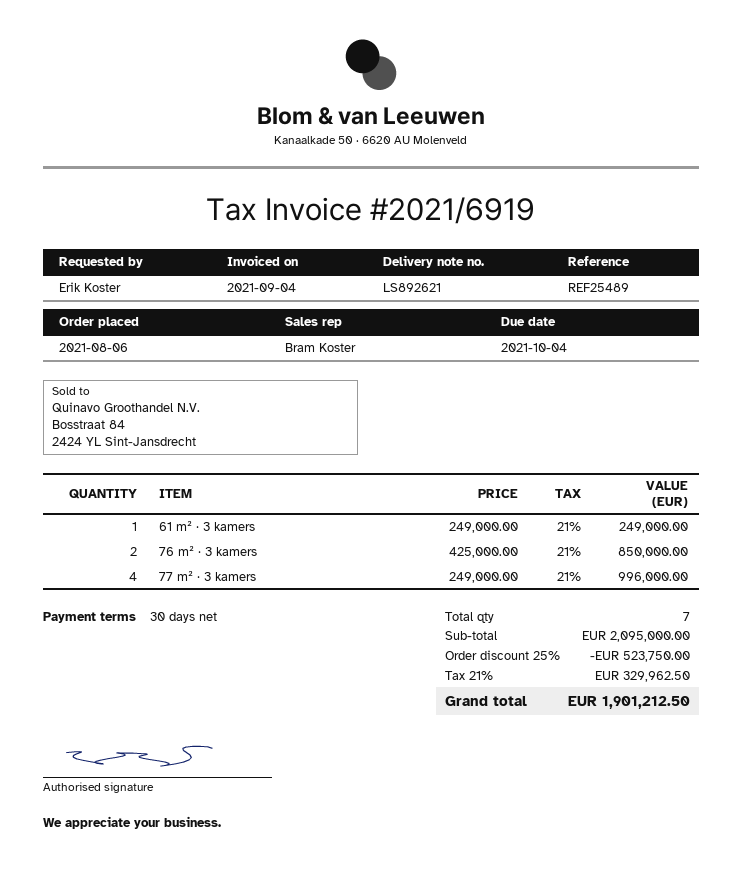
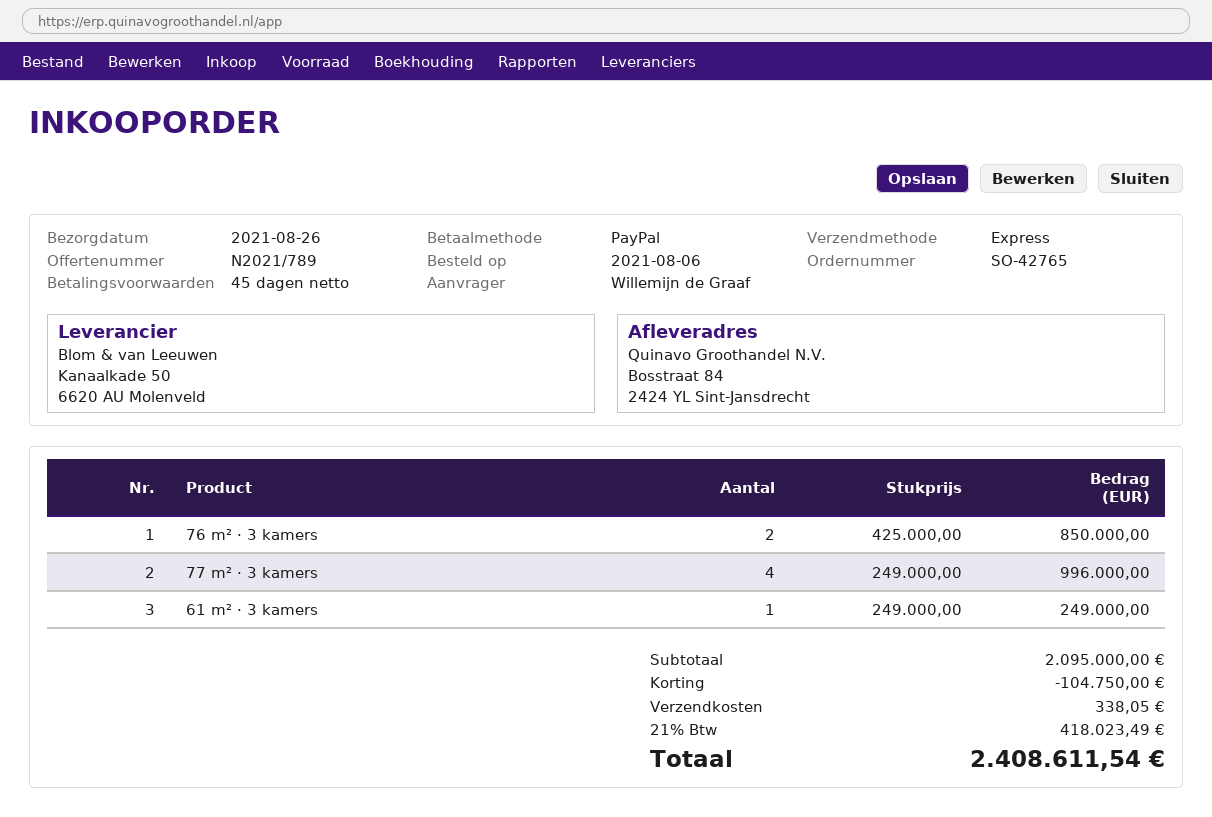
payment terms: 30 days -> 45 days
ordered by: Erik Koster -> Willemijn de Graaf
discount: 523750.00 -> 104750.00
shipping: none -> 338.05
tax: 21% = 329962.50 -> 21% = 418023.49
total: 1901212.50 -> 2408611.54

